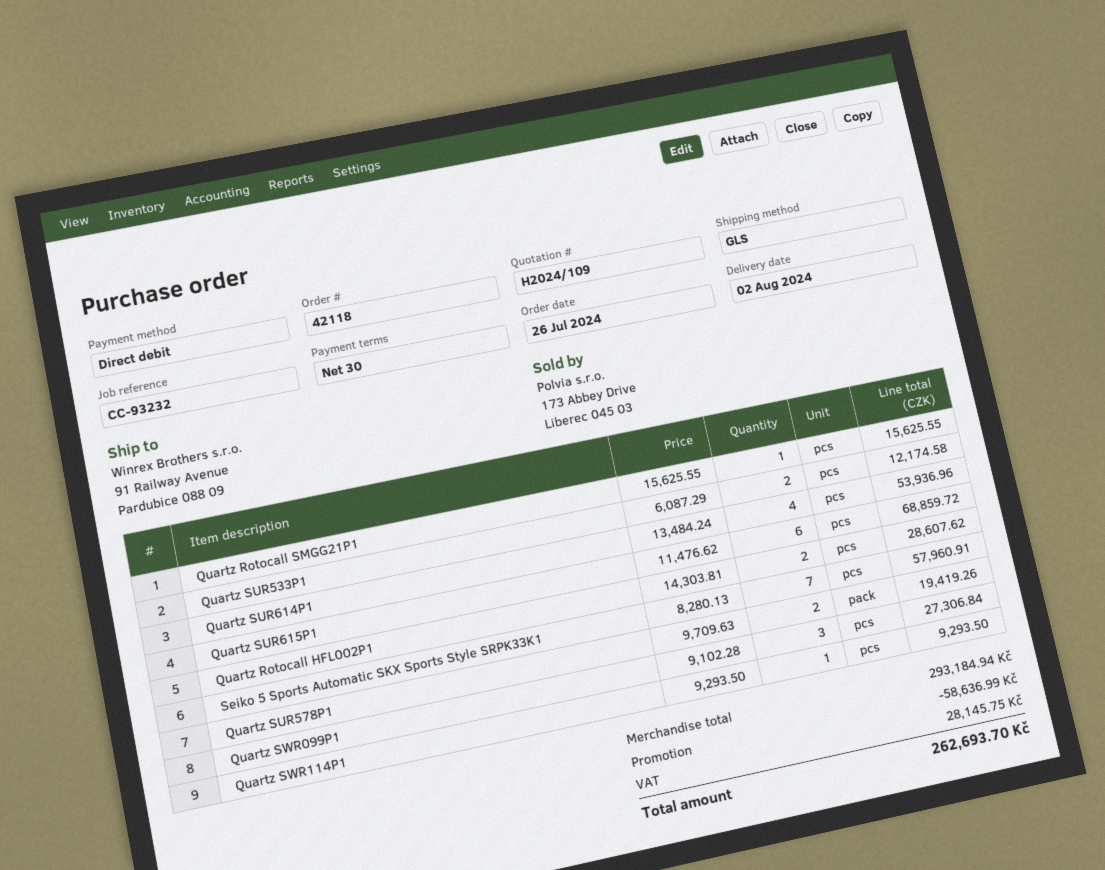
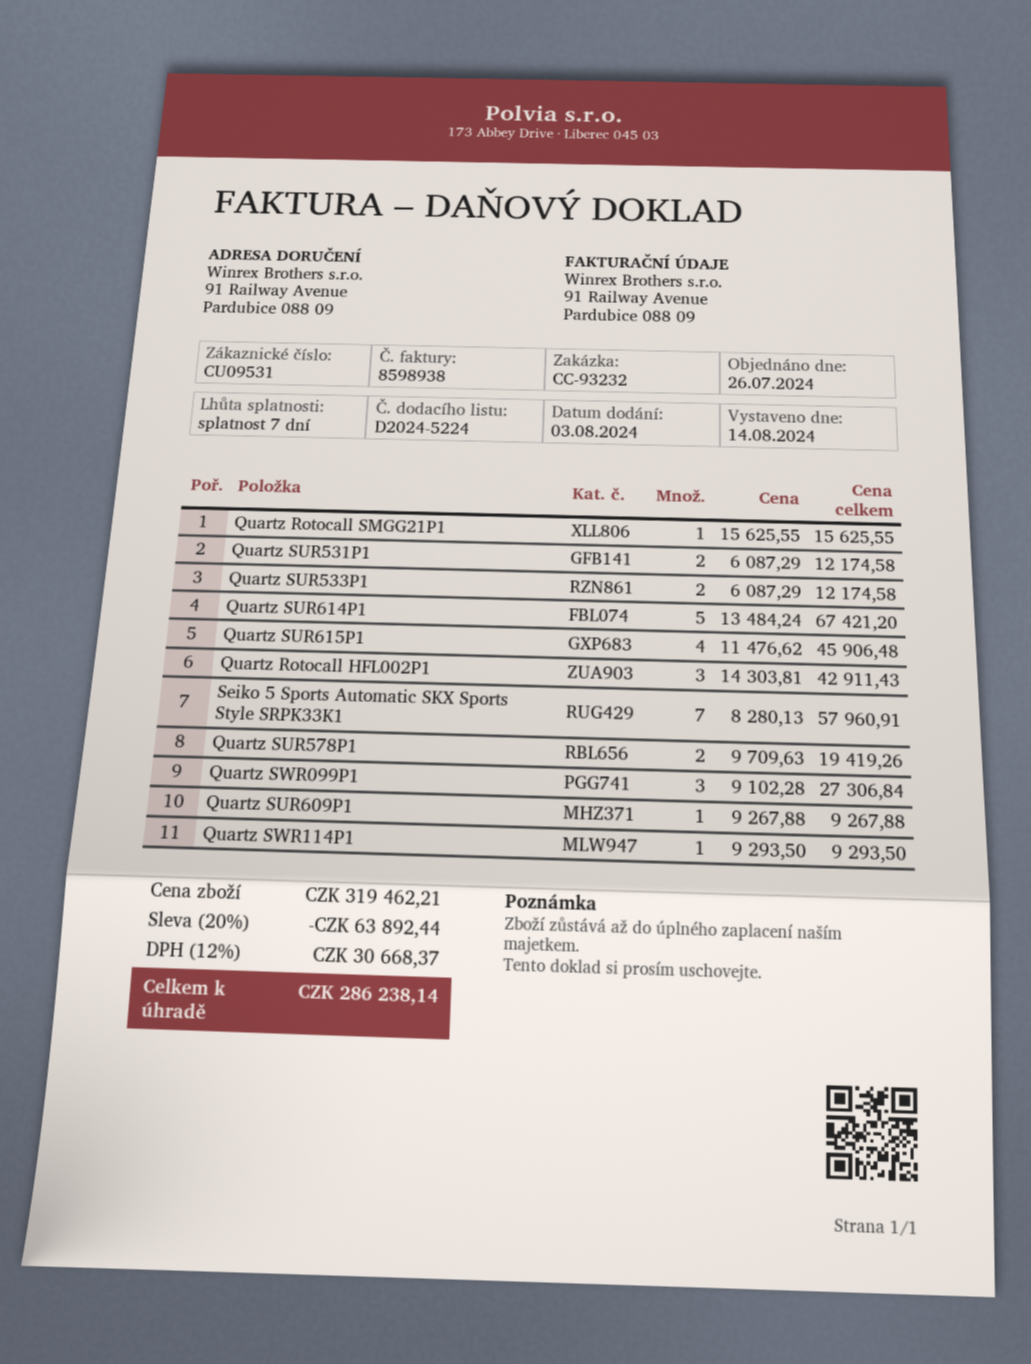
delivery date: 2024-08-02 -> 2024-08-03
payment terms: 30 days -> 7 days
Quartz SUR614P1: 4 x 13484.24 = 53936.96 -> 5 x 13484.24 = 67421.20
Quartz SUR615P1: 6 x 11476.62 = 68859.72 -> 4 x 11476.62 = 45906.48
Quartz Rotocall HFL002P1: 2 x 14303.81 = 28607.62 -> 3 x 14303.81 = 42911.43
Quartz SUR531P1: none -> 2 x 6087.29 = 12174.58
Quartz SUR609P1: none -> 1 x 9267.88 = 9267.88
subtotal: 293184.94 -> 319462.21
discount: 58636.99 -> 63892.44
tax: 28145.75 -> 30668.37
total: 262693.70 -> 286238.14

